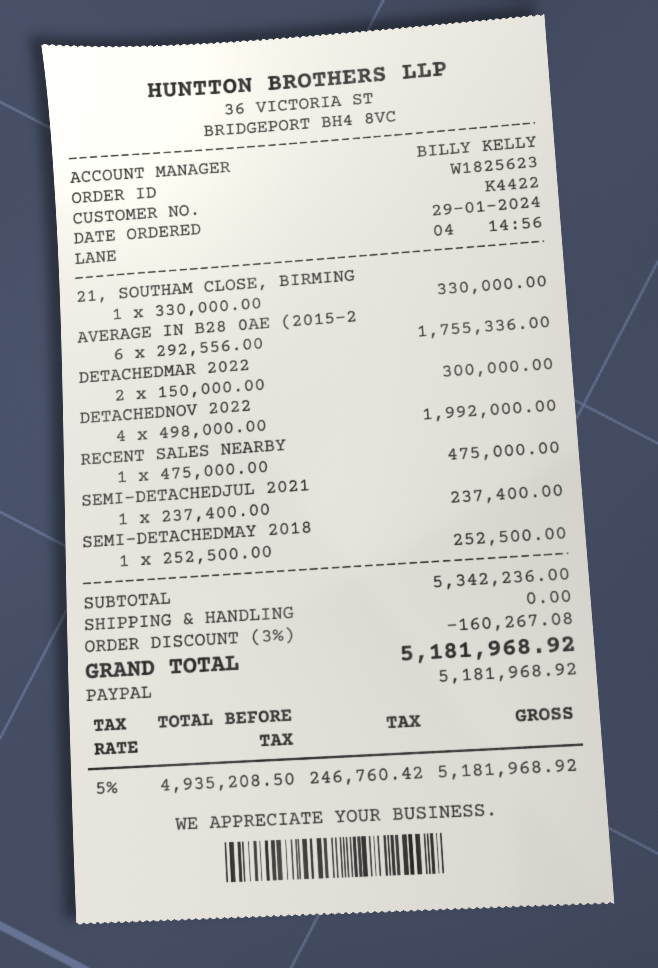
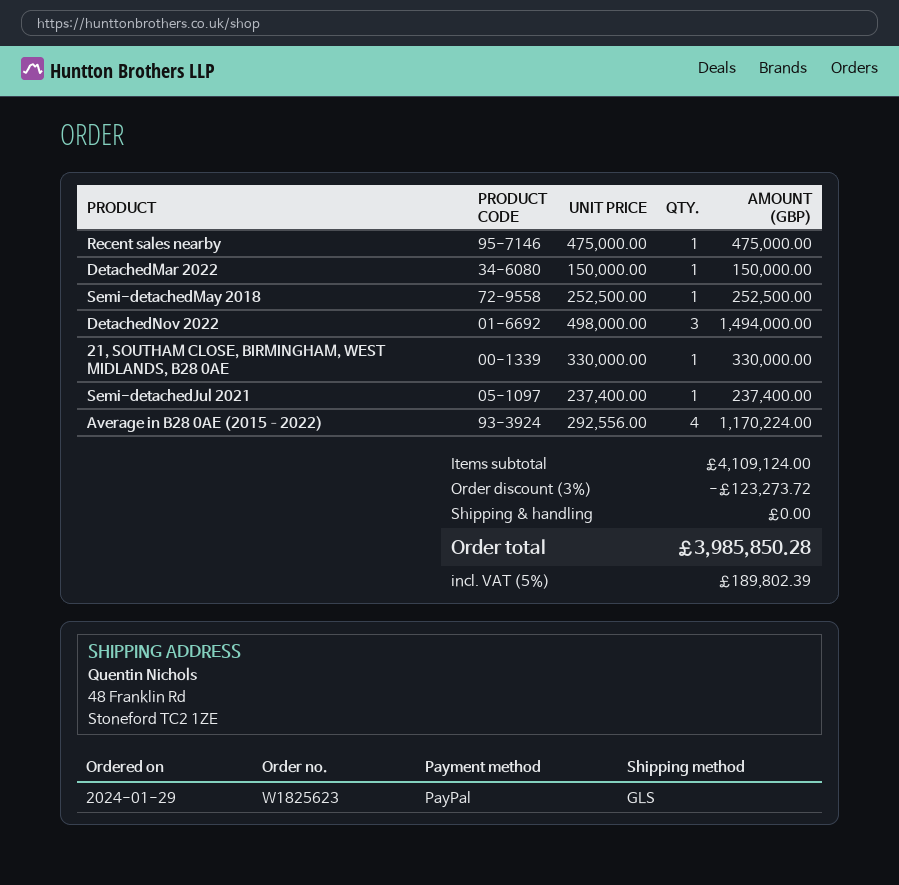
AVERAGE IN B28 0AE (2015–2: 6 x 292556.00 = 1755336.00 -> 4 x 292556.00 = 1170224.00
DETACHEDMAR 2022: 2 x 150000.00 = 300000.00 -> 1 x 150000.00 = 150000.00
DETACHEDNOV 2022: 4 x 498000.00 = 1992000.00 -> 3 x 498000.00 = 1494000.00
subtotal: 5342236.00 -> 4109124.00
discount: 3% = 160267.08 -> 3% = 123273.72
tax: 5% = 246760.42 -> 5% = 189802.39
total: 5181968.92 -> 3985850.28

